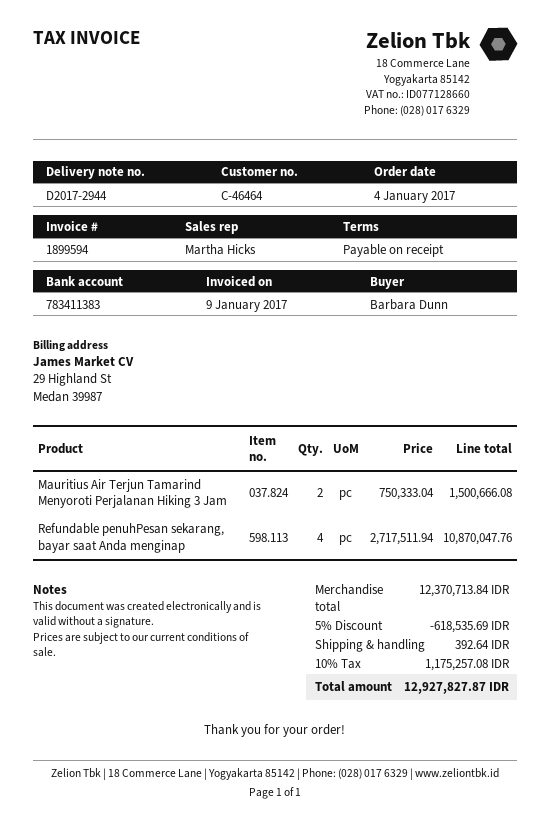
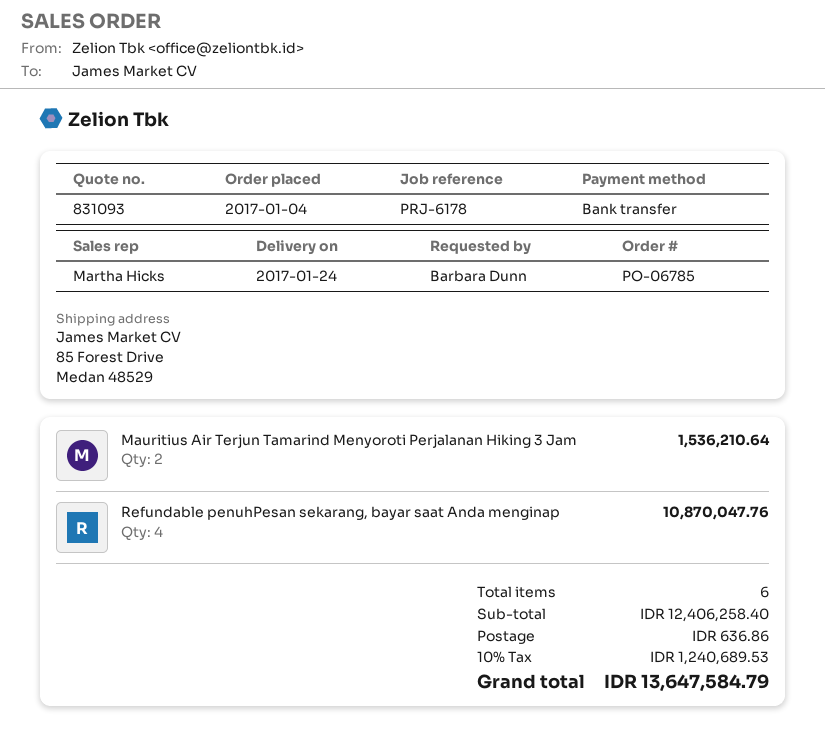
Mauritius Air Terjun Tamarind Menyoroti Perjalanan Hiking 3 Jam: 2 for 1500666.08 -> 2 for 1536210.64
subtotal: 12370713.84 -> 12406258.40
discount: 5% = 618535.69 -> none
shipping: 392.64 -> 636.86
tax: 10% = 1175257.08 -> 10% = 1240689.53
total: 12927827.87 -> 13647584.79

